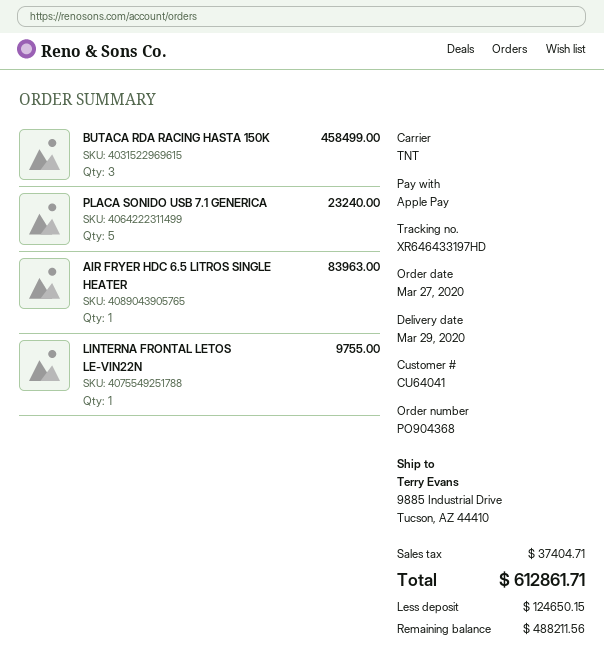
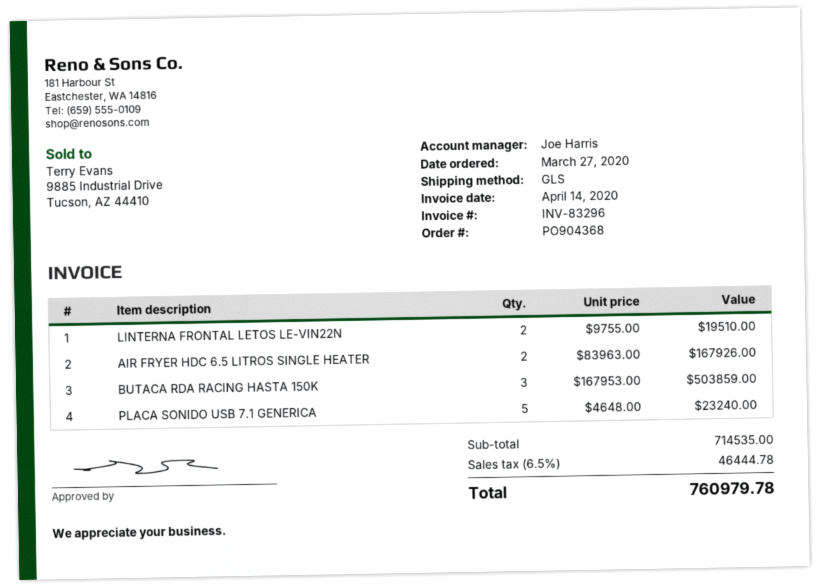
shipping method: TNT -> GLS
BUTACA RDA RACING HASTA 150K: 3 for 458499.00 -> 3 for 503859.00
AIR FRYER HDC 6.5 LITROS SINGLE HEATER: 1 for 83963.00 -> 2 for 167926.00
LINTERNA FRONTAL LETOS LE-VIN22N: 1 for 9755.00 -> 2 for 19510.00
tax: 37404.71 -> 46444.78
total: 612861.71 -> 760979.78

